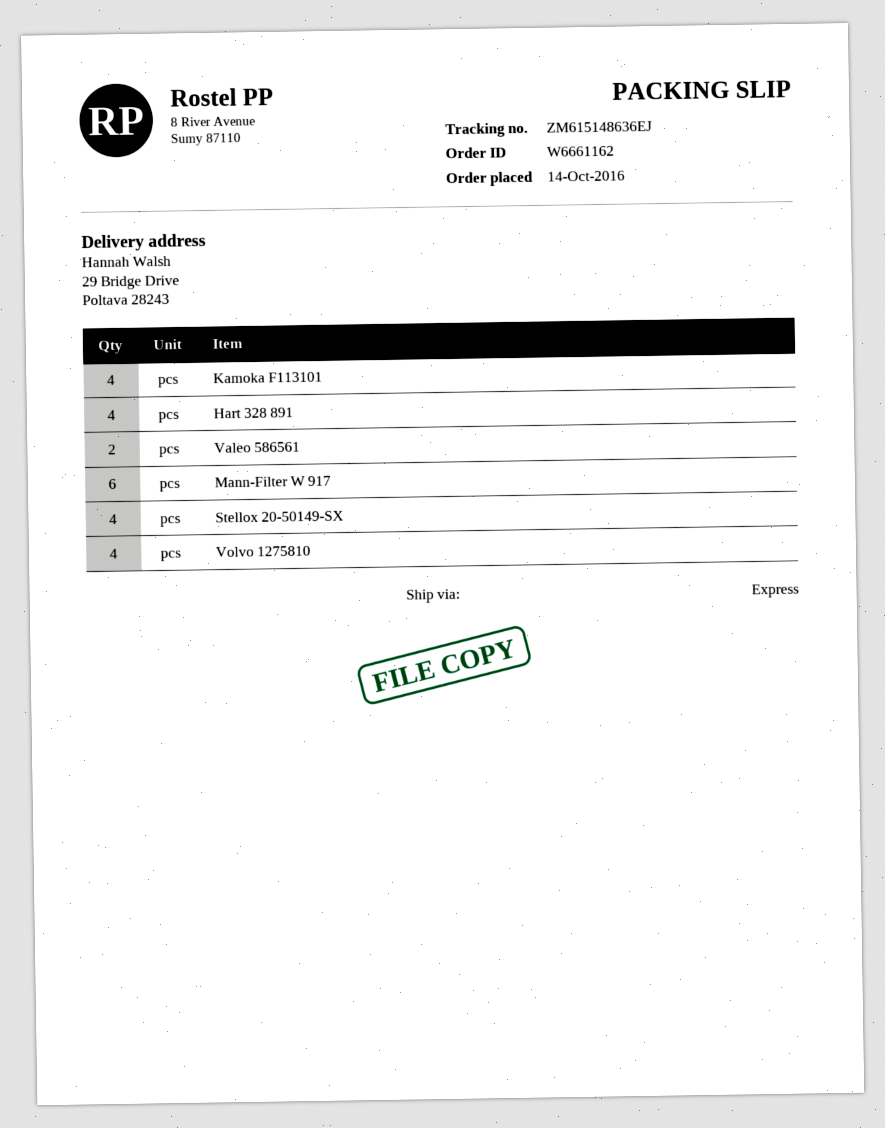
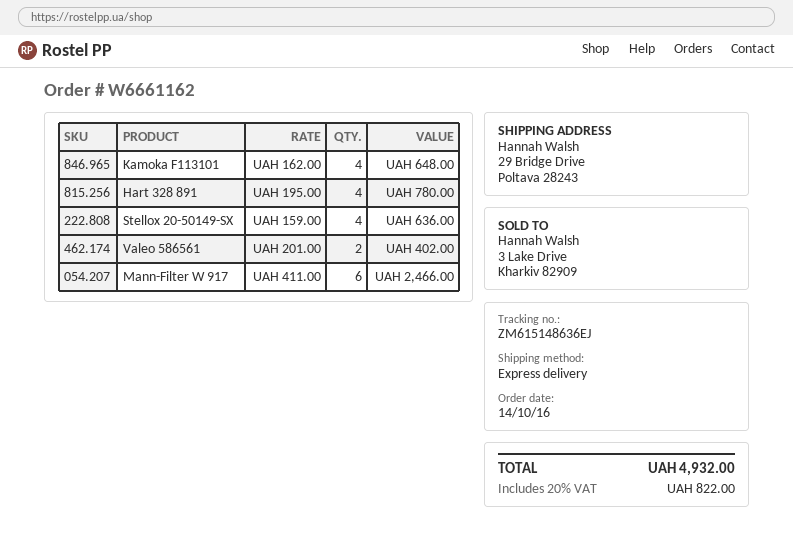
Volvo 1275810: 4 -> none

